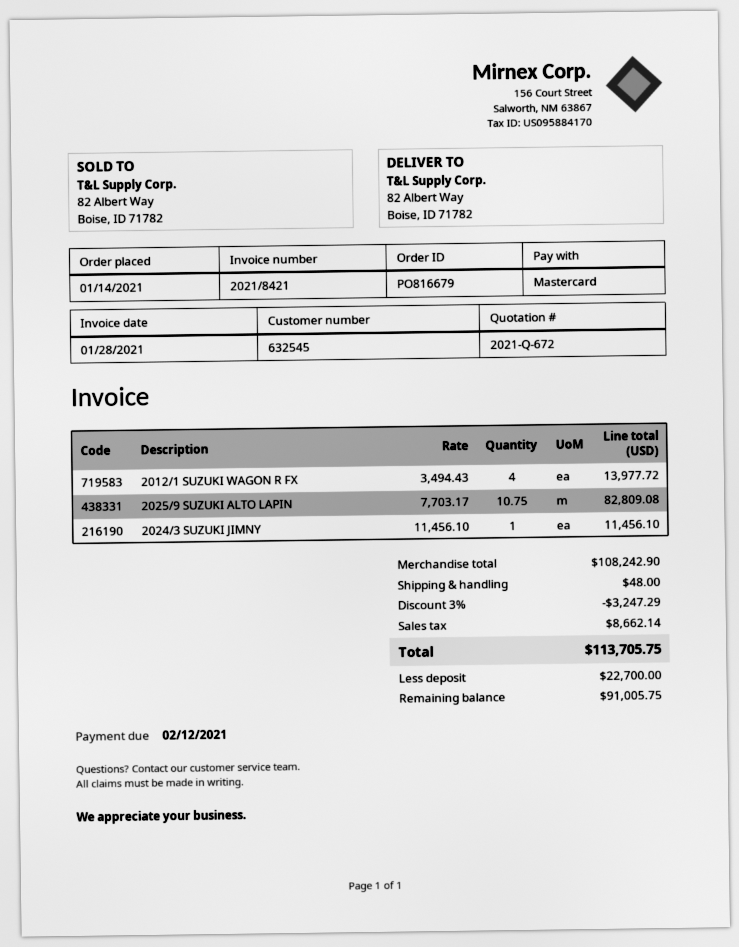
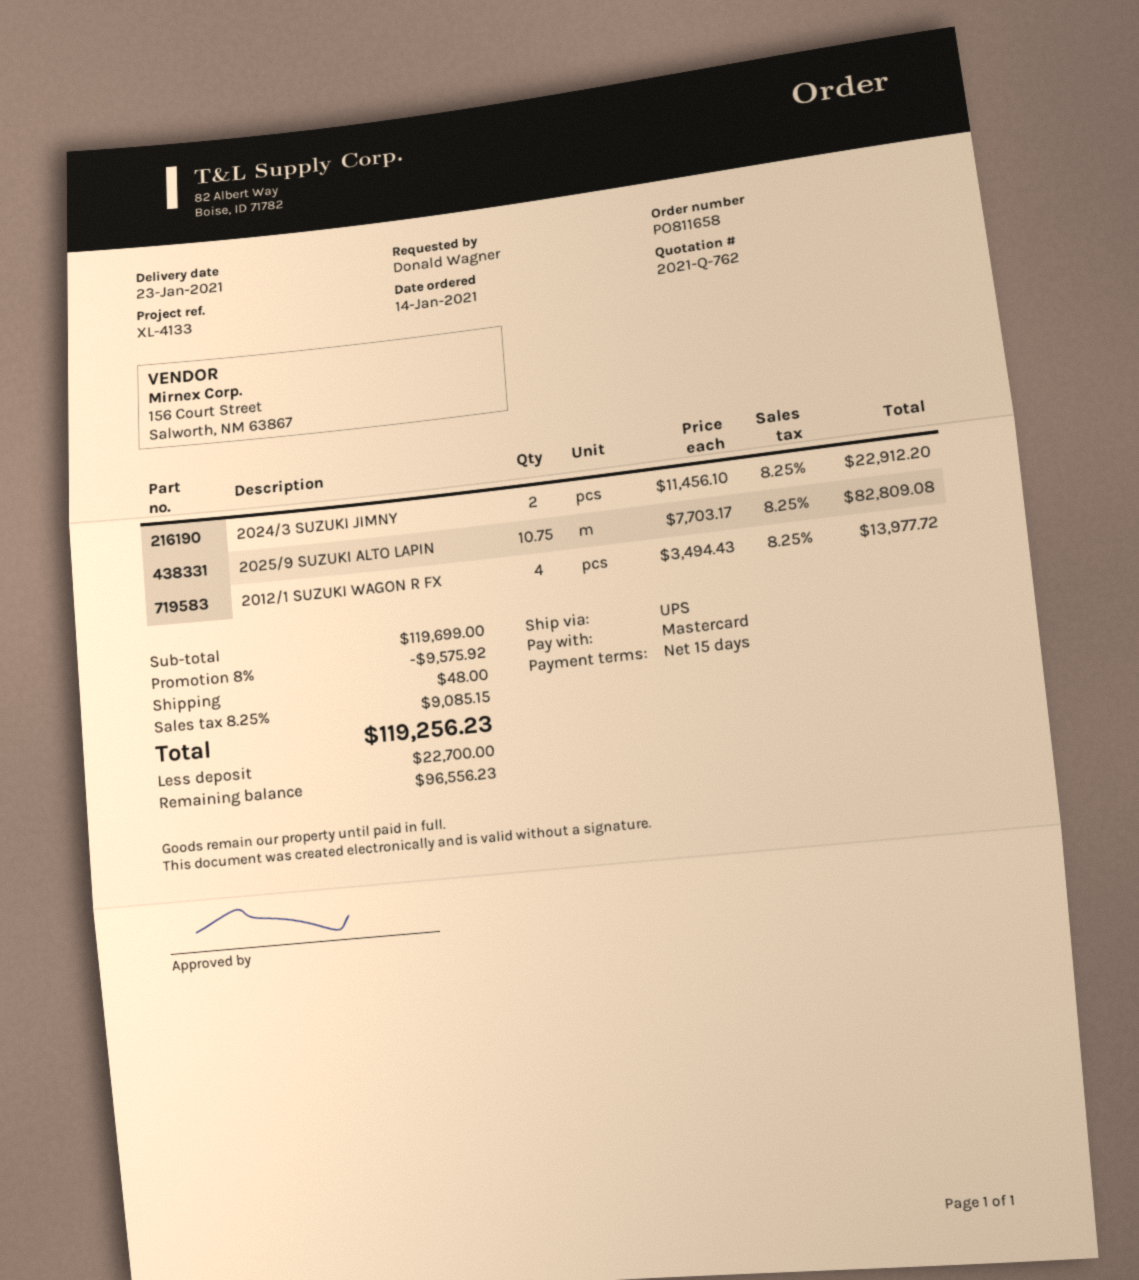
quote number: 2021-Q-672 -> 2021-Q-762
order number: PO816679 -> PO811658
2024/3 SUZUKI JIMNY: 1 x 11456.10 = 11456.10 -> 2 x 11456.10 = 22912.20
subtotal: 108242.90 -> 119699.00
discount: 3% = 3247.29 -> 8% = 9575.92
tax: 8662.14 -> 9085.15
total: 113705.75 -> 119256.23
balance: 91005.75 -> 96556.23

